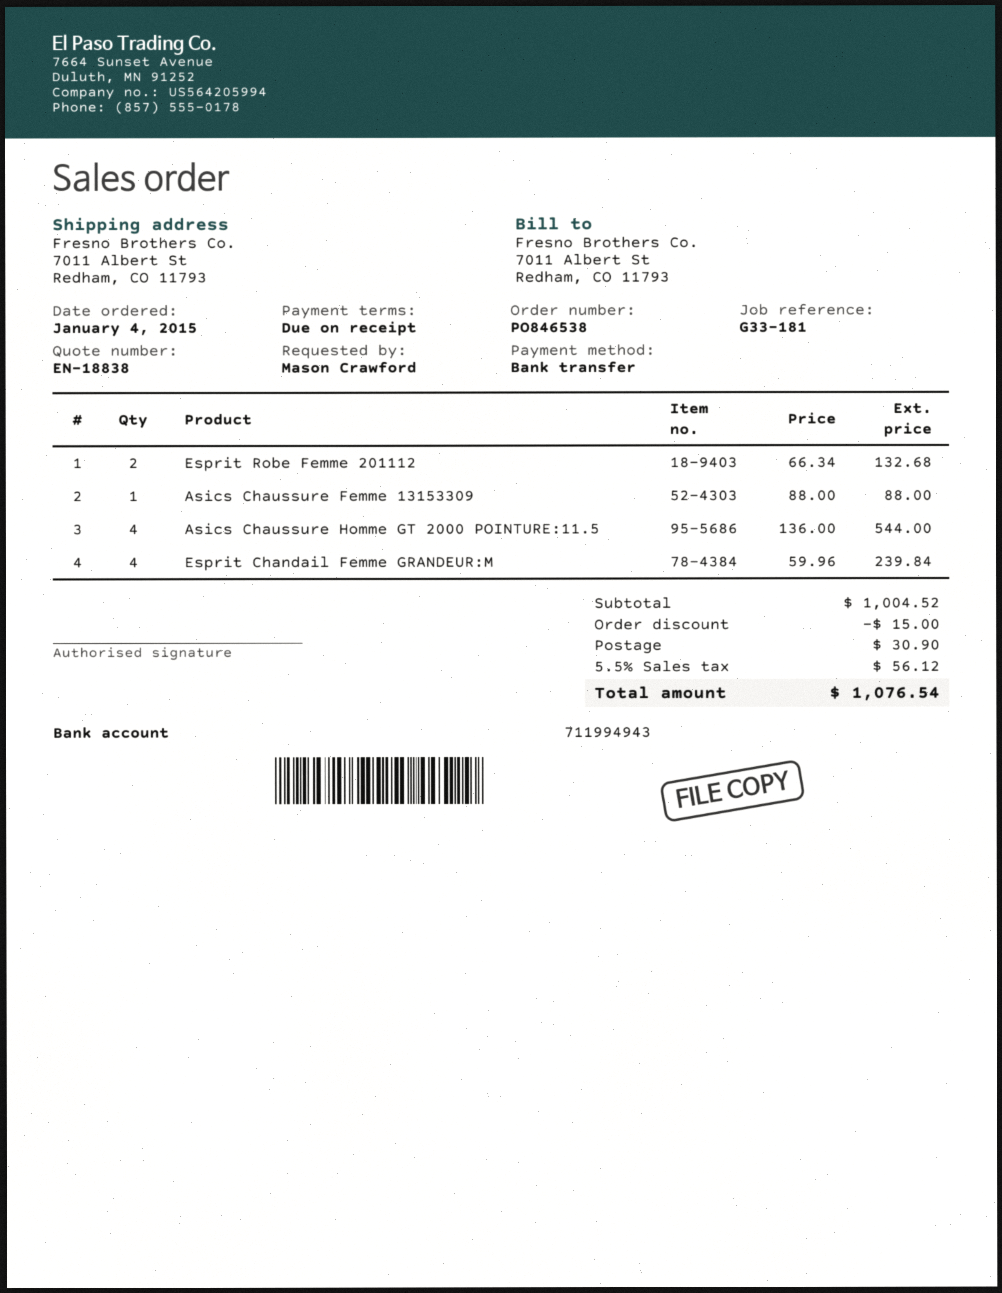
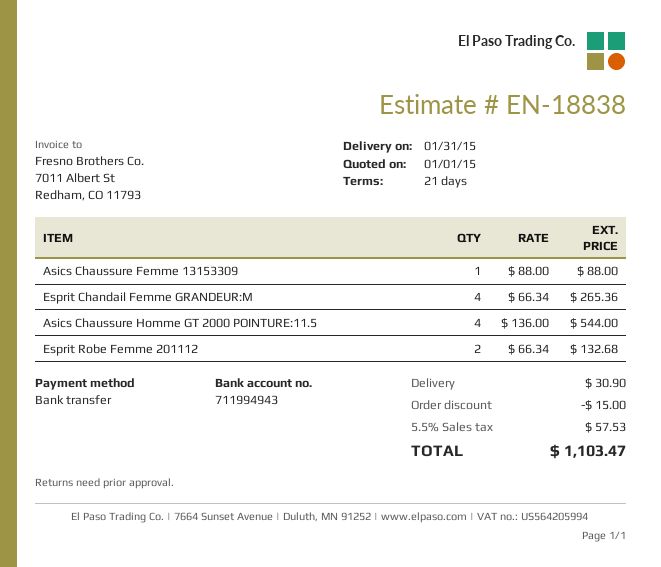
payment terms: on receipt -> 21 days
Esprit Chandail Femme GRANDEUR:M: 4 x 59.96 = 239.84 -> 4 x 66.34 = 265.36
tax: 5.5% = 56.12 -> 5.5% = 57.53
total: 1076.54 -> 1103.47

